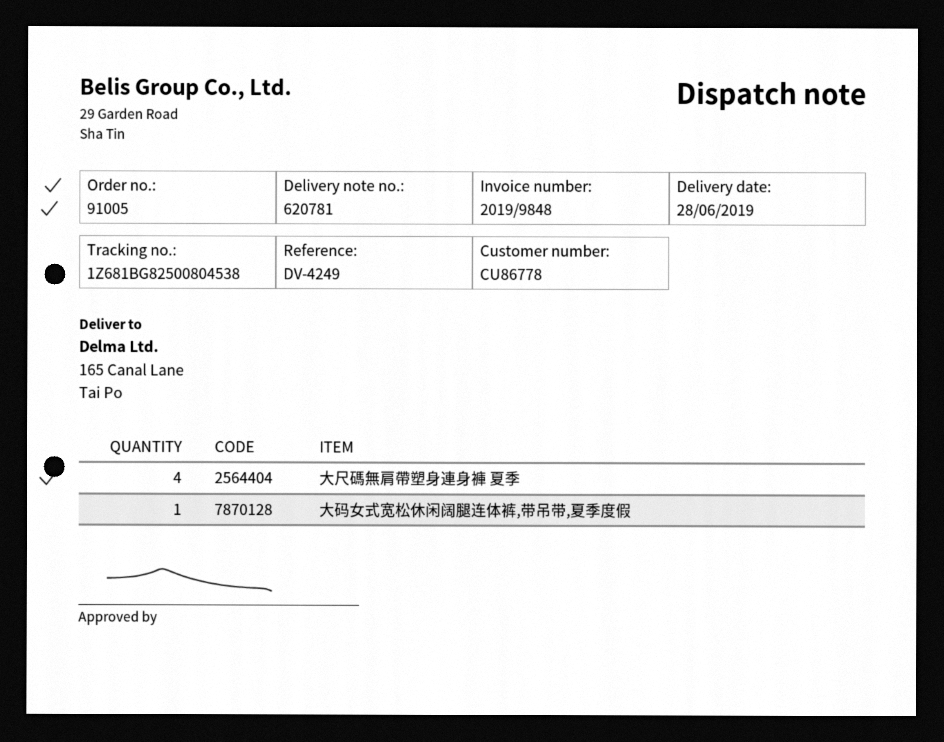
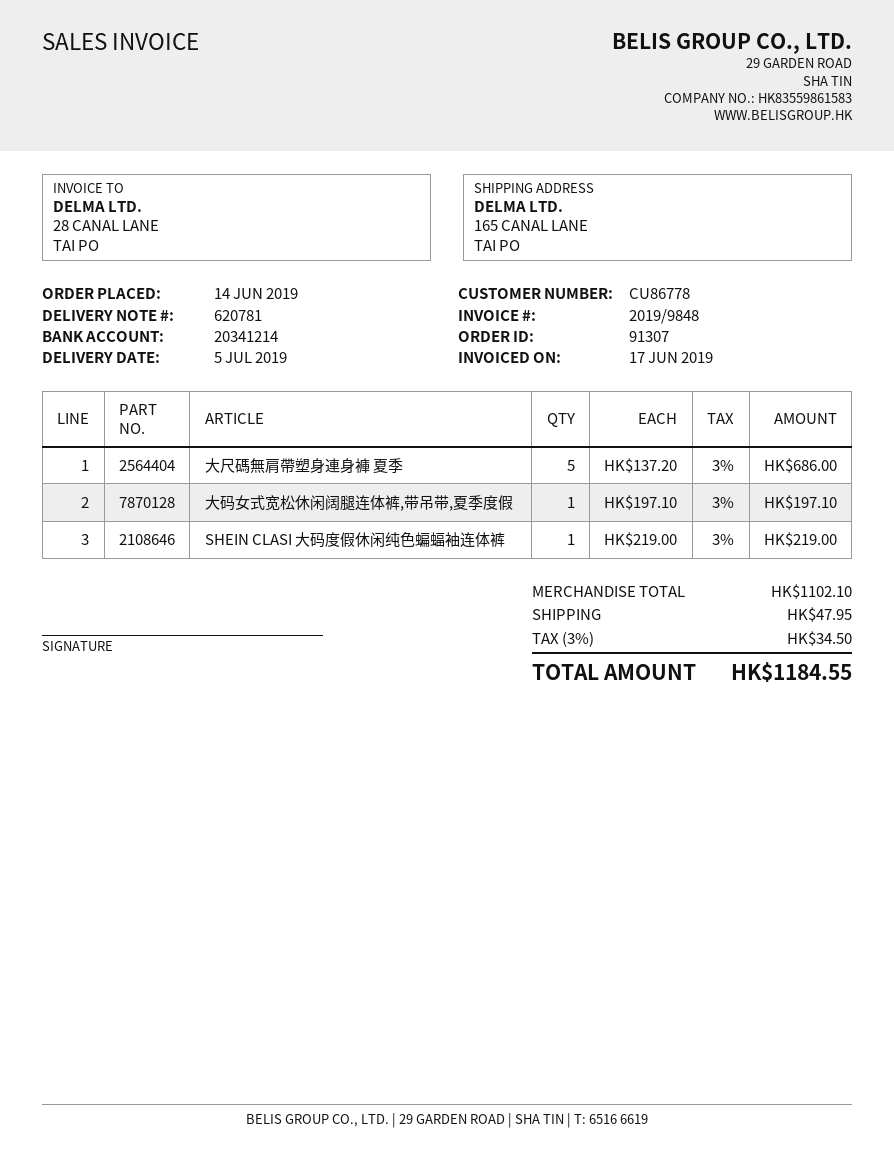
order number: 91005 -> 91307
delivery date: 2019-06-28 -> 2019-07-05
大尺碼無肩帶塑身連身褲 夏季: 4 -> 5
SHEIN CLASI 大码度假休闲纯色蝙蝠袖连体裤: none -> 1

